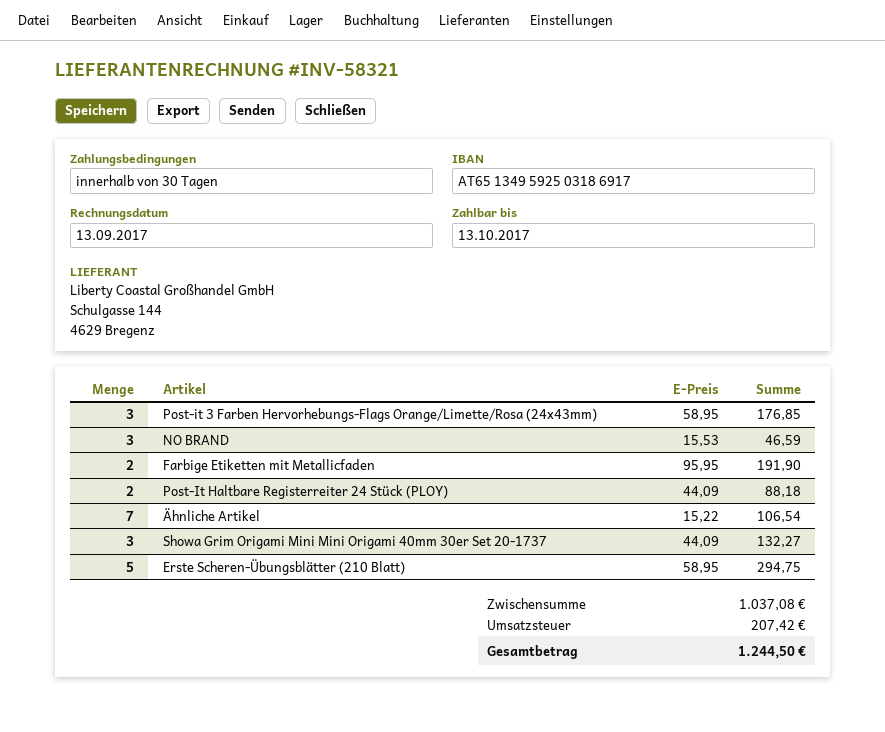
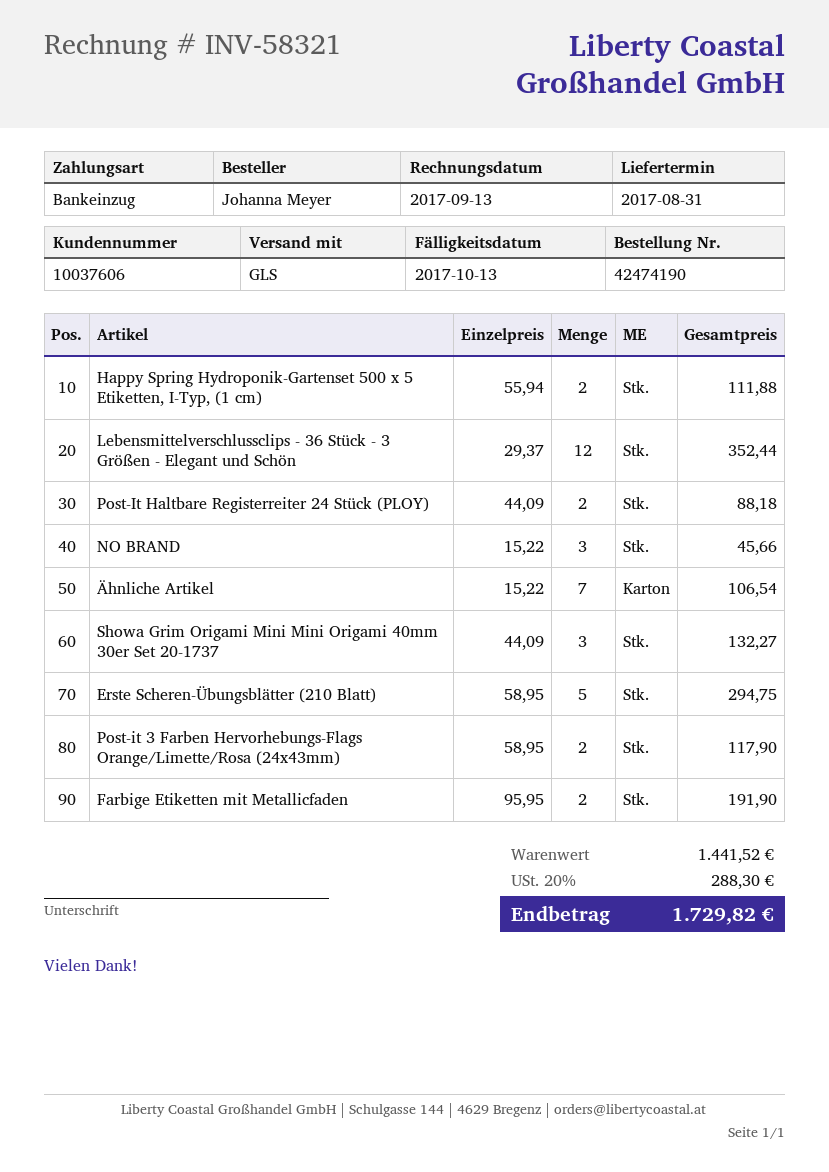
Post-it 3 Farben Hervorhebungs-Flags Orange/Limette/Rosa (24x43mm): 3 x 58.95 = 176.85 -> 2 x 58.95 = 117.90
NO BRAND: 3 x 15.53 = 46.59 -> 3 x 15.22 = 45.66
Happy Spring Hydroponik-Gartenset 500 x 5 Etiketten, I-Typ, (1 cm): none -> 2 x 55.94 = 111.88
Lebensmittelverschlussclips - 36 Stück - 3 Größen - Elegant und Schön: none -> 12 x 29.37 = 352.44
subtotal: 1037.08 -> 1441.52
tax: 207.42 -> 288.30
total: 1244.50 -> 1729.82

